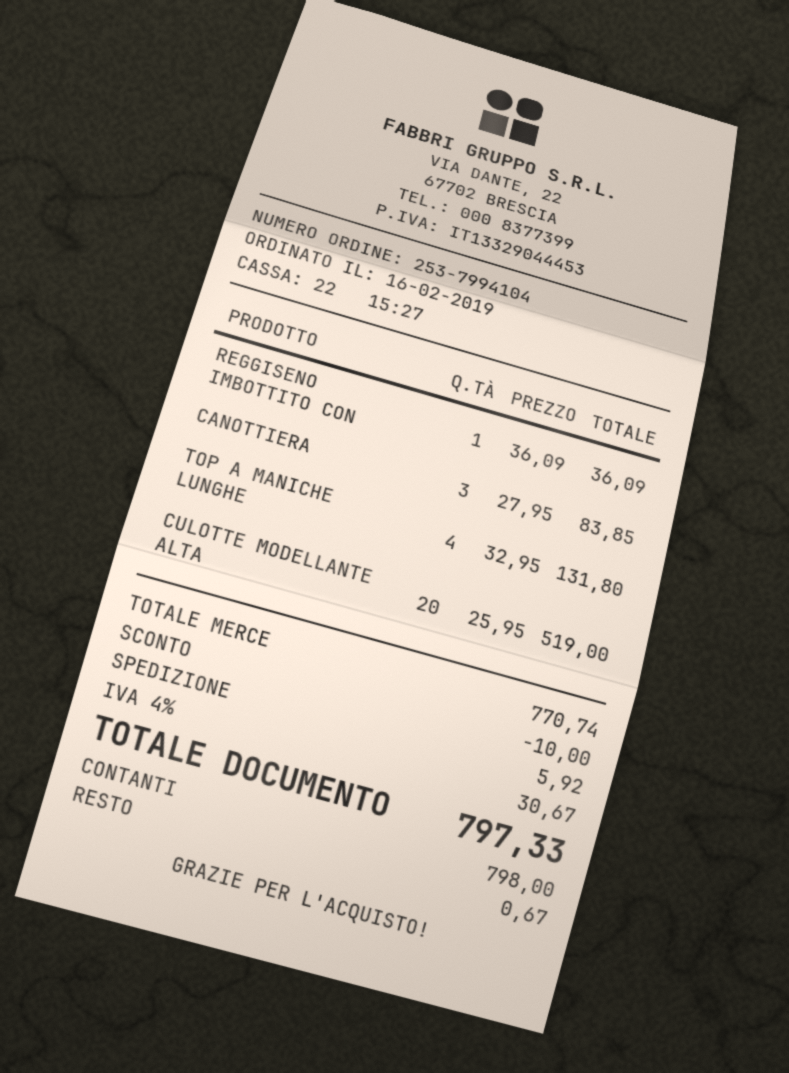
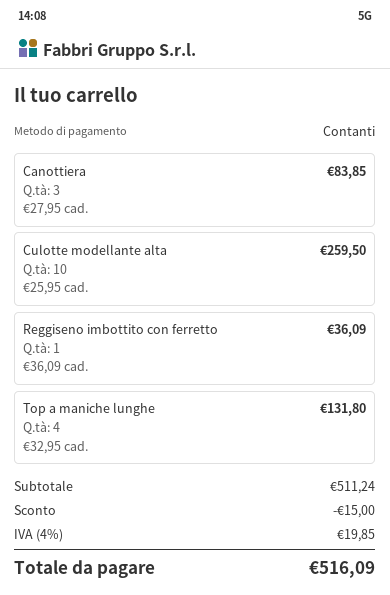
CULOTTE MODELLANTE ALTA: 20 x 25.95 = 519.00 -> 10 x 25.95 = 259.50
subtotal: 770.74 -> 511.24
discount: 10.00 -> 15.00
shipping: 5.92 -> none
tax: 4% = 30.67 -> 4% = 19.85
total: 797.33 -> 516.09

